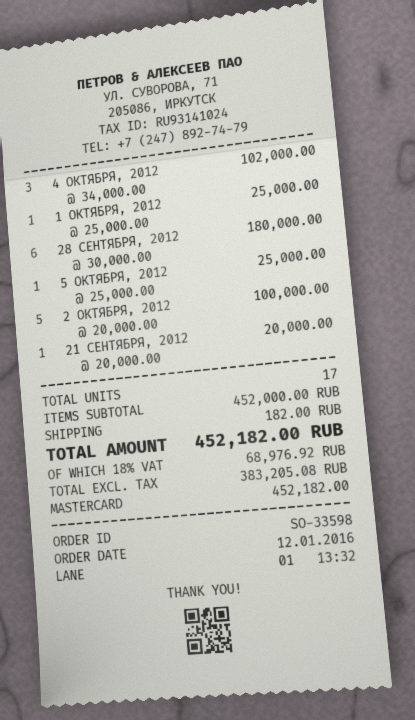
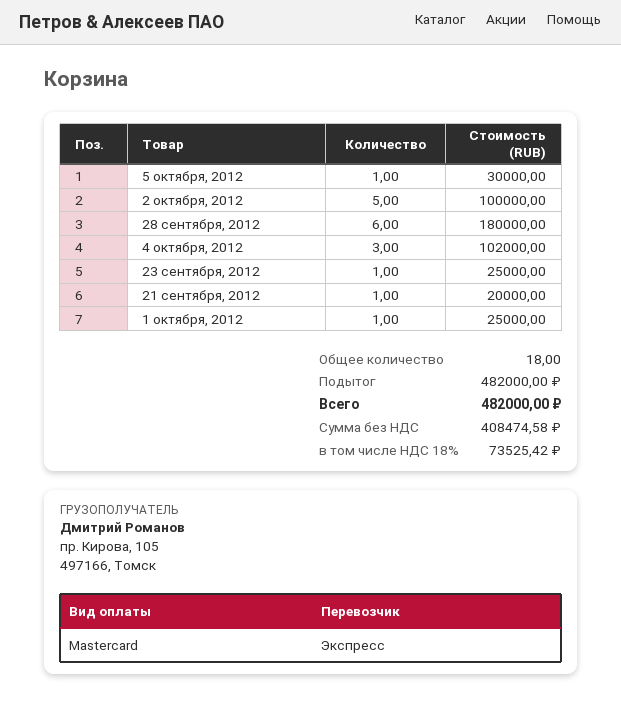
5 ОКТЯБРЯ, 2012: 1 for 25000.00 -> 1 for 30000.00
23 сентября, 2012: none -> 1 for 25000.00
total quantity: 17 -> 18
subtotal: 452000.00 -> 482000.00
shipping: 182.00 -> none
net: 383205.08 -> 408474.58
tax: 18% = 68976.92 -> 18% = 73525.42
total: 452182.00 -> 482000.00

